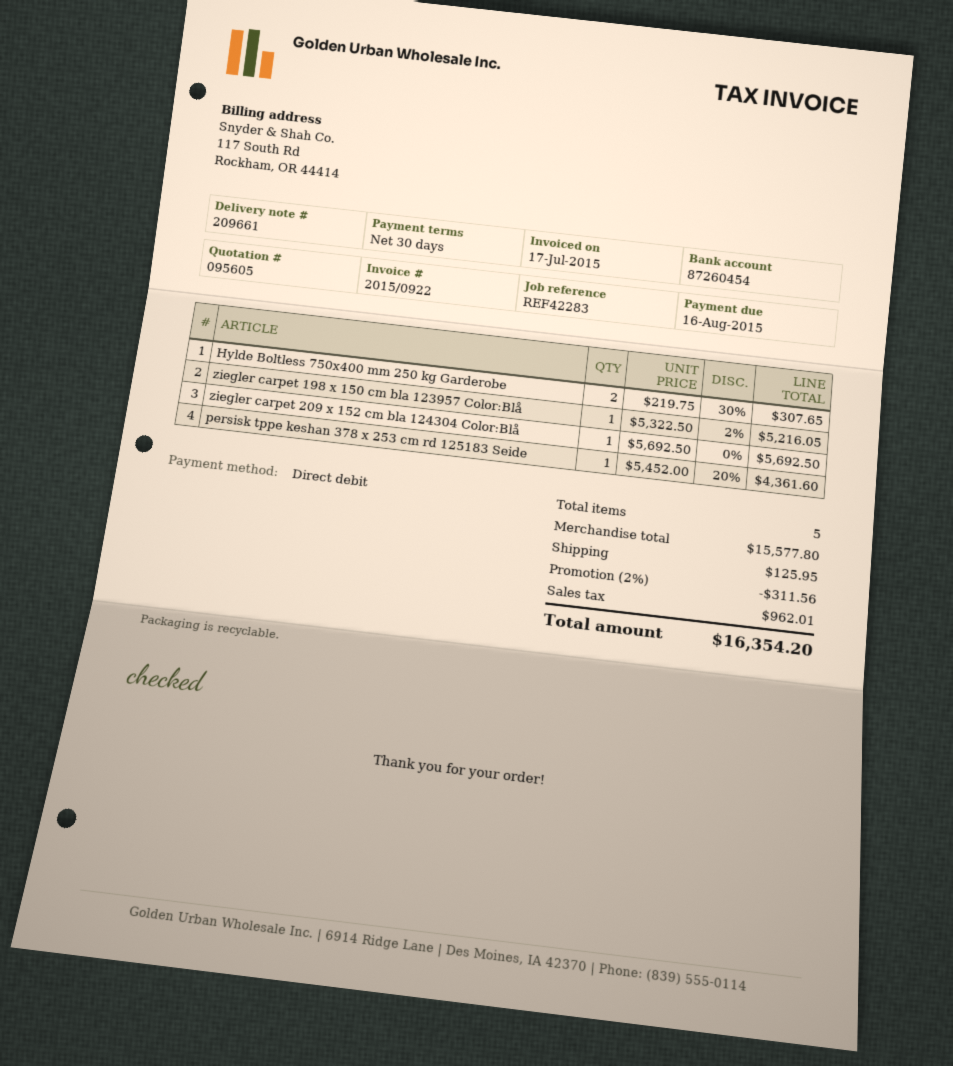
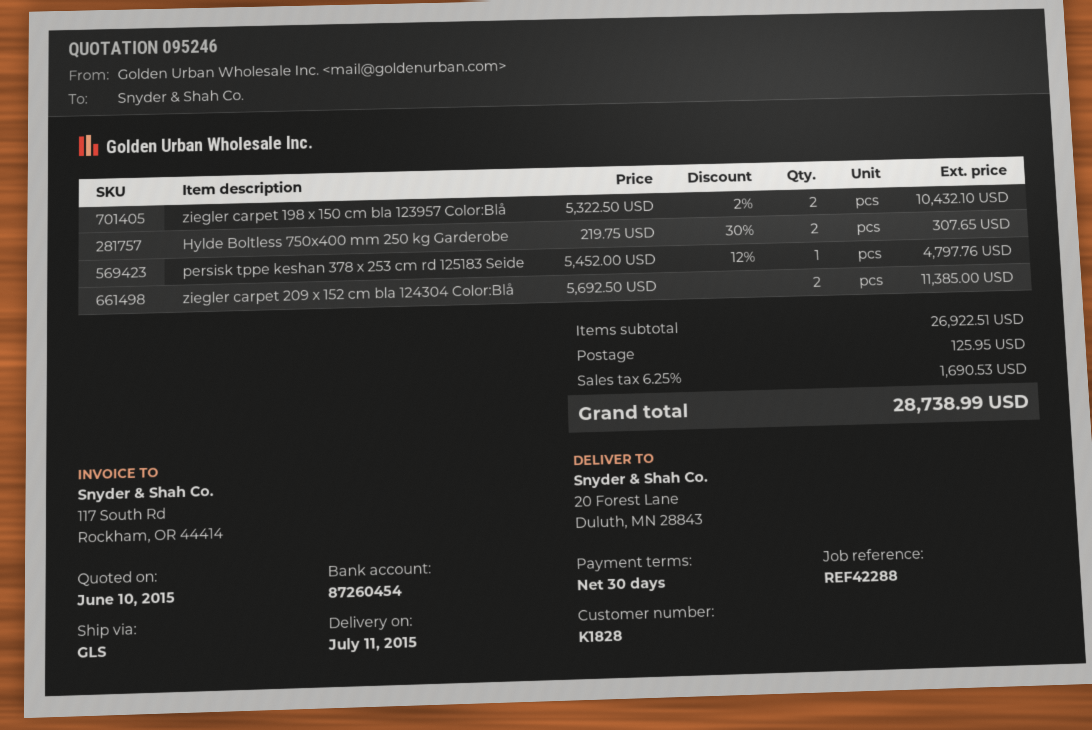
quote number: 095605 -> 095246
reference: REF42283 -> REF42288
ziegler carpet 198 x 150 cm bla 123957 Color:Blå: 1 x 5322.50 - 2% = 5216.05 -> 2 x 5322.50 - 2% = 10432.10
ziegler carpet 209 x 152 cm bla 124304 Color:Blå: 1 x 5692.50 = 5692.50 -> 2 x 5692.50 = 11385.00
persisk tppe keshan 378 x 253 cm rd 125183 Seide: 1 x 5452.00 - 20% = 4361.60 -> 1 x 5452.00 - 12% = 4797.76
subtotal: 15577.80 -> 26922.51
discount: 2% = 311.56 -> none
tax: 962.01 -> 1690.53
total: 16354.20 -> 28738.99

